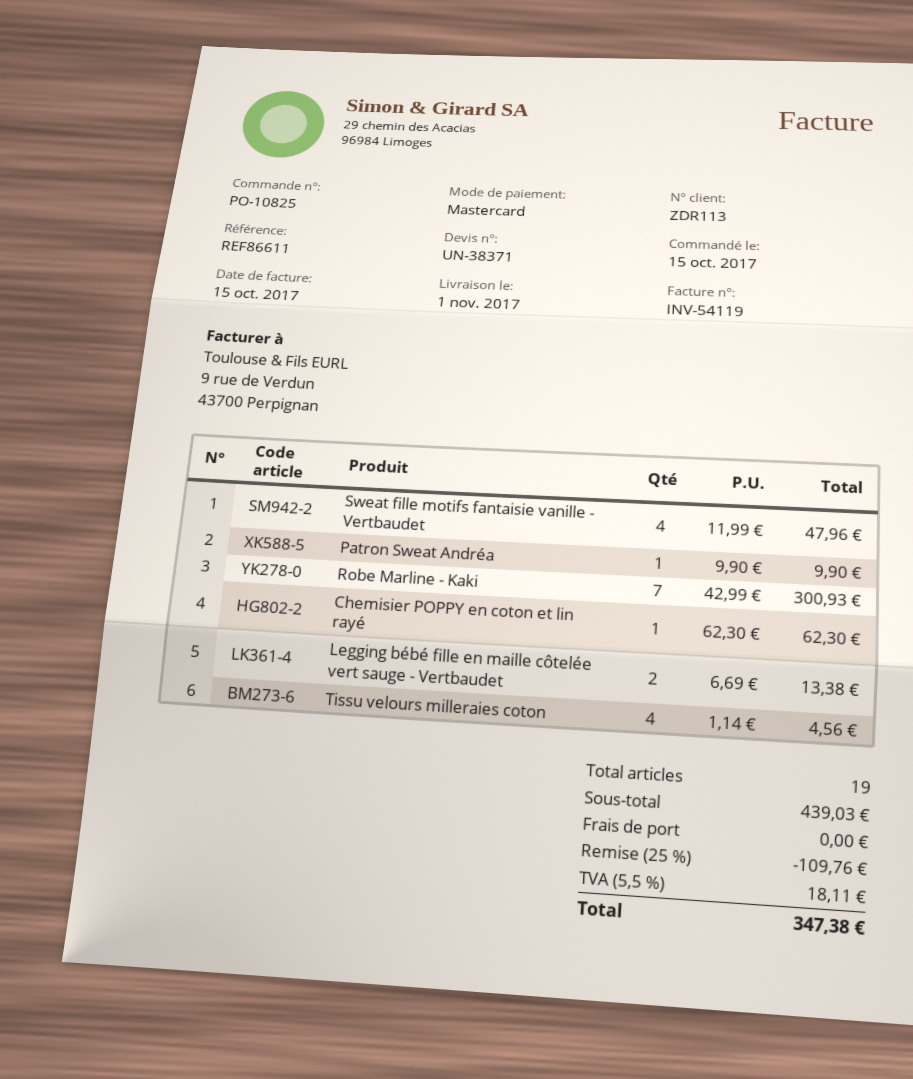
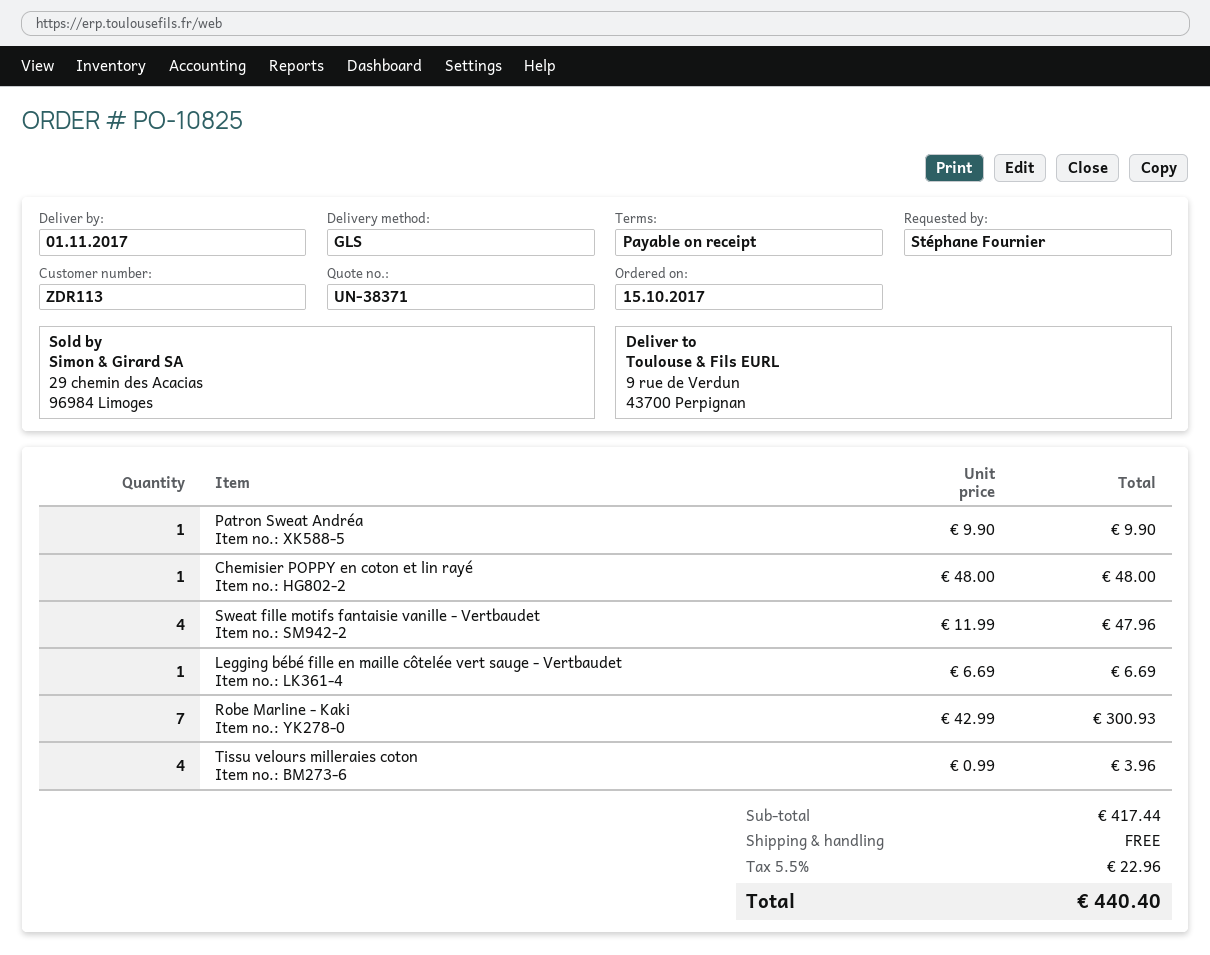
Chemisier POPPY en coton et lin rayé: 1 x 62.30 = 62.30 -> 1 x 48.00 = 48.00
Legging bébé fille en maille côtelée vert sauge - Vertbaudet: 2 x 6.69 = 13.38 -> 1 x 6.69 = 6.69
Tissu velours milleraies coton: 4 x 1.14 = 4.56 -> 4 x 0.99 = 3.96
subtotal: 439.03 -> 417.44
discount: 25% = 109.76 -> none
tax: 5.5% = 18.11 -> 5.5% = 22.96
total: 347.38 -> 440.40

